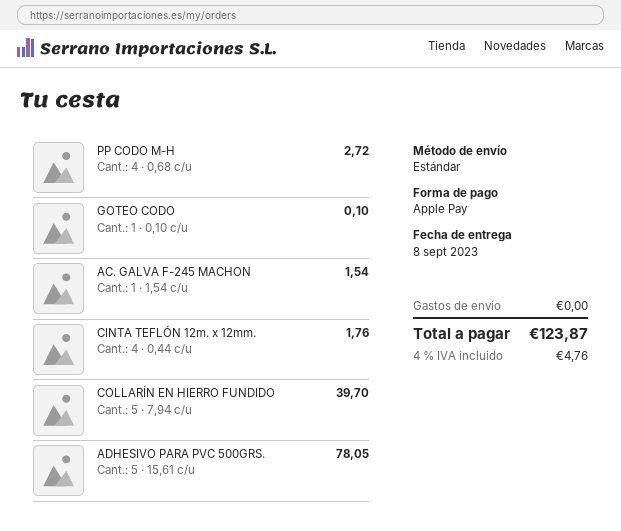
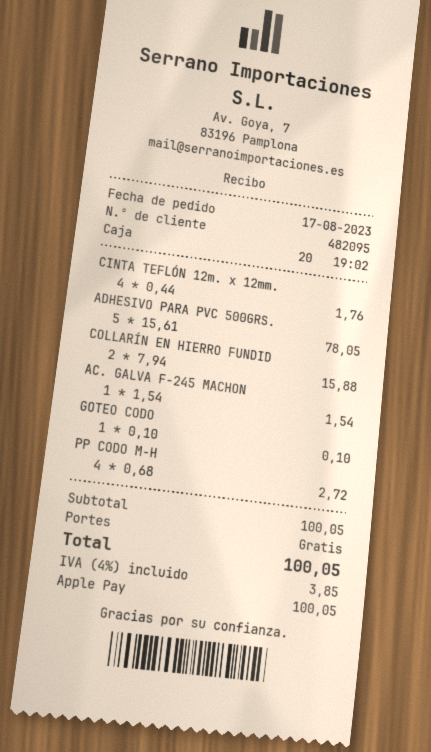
COLLARÍN EN HIERRO FUNDIDO: 5 x 7.94 = 39.70 -> 2 x 7.94 = 15.88
tax: 4% = 4.76 -> 4% = 3.85
total: 123.87 -> 100.05

